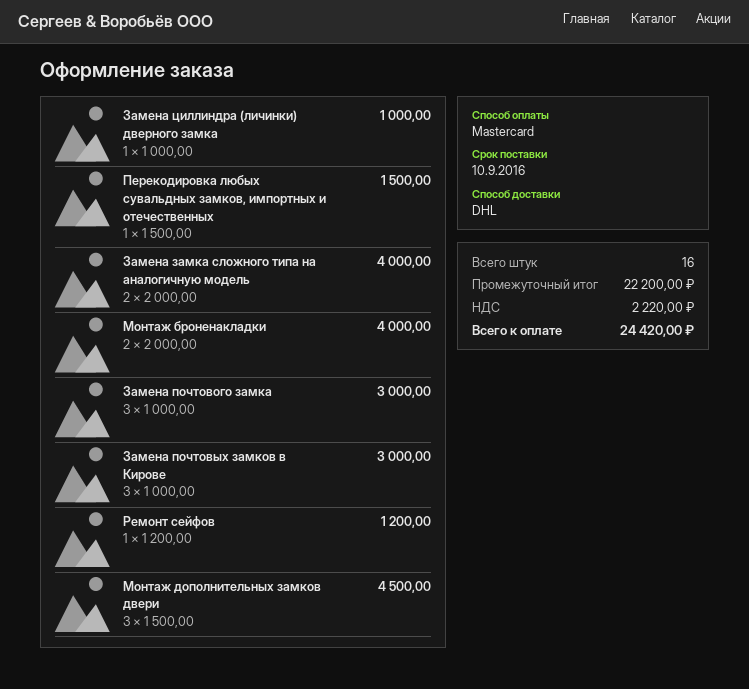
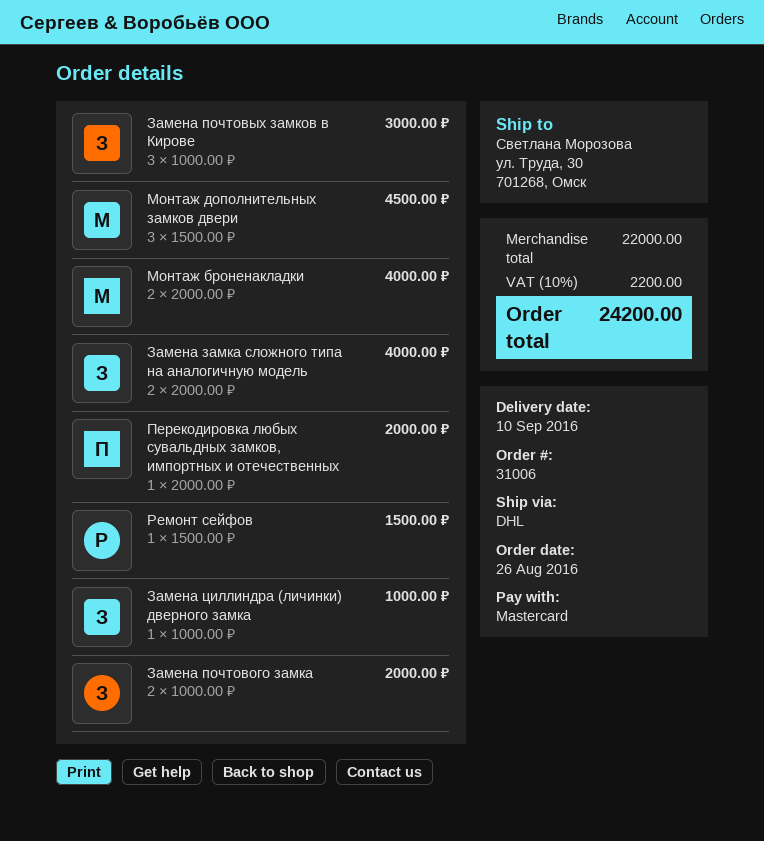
Перекодировка любых сувальдных замков, импортных и отечественных: 1 x 1500.00 = 1500.00 -> 1 x 2000.00 = 2000.00
Замена почтового замка: 3 x 1000.00 = 3000.00 -> 2 x 1000.00 = 2000.00
Ремонт сейфов: 1 x 1200.00 = 1200.00 -> 1 x 1500.00 = 1500.00
subtotal: 22200.00 -> 22000.00
tax: 2220.00 -> 2200.00
total: 24420.00 -> 24200.00

